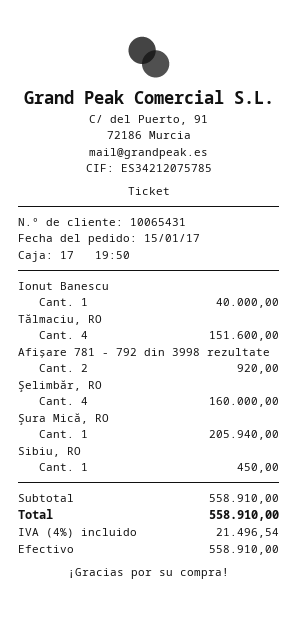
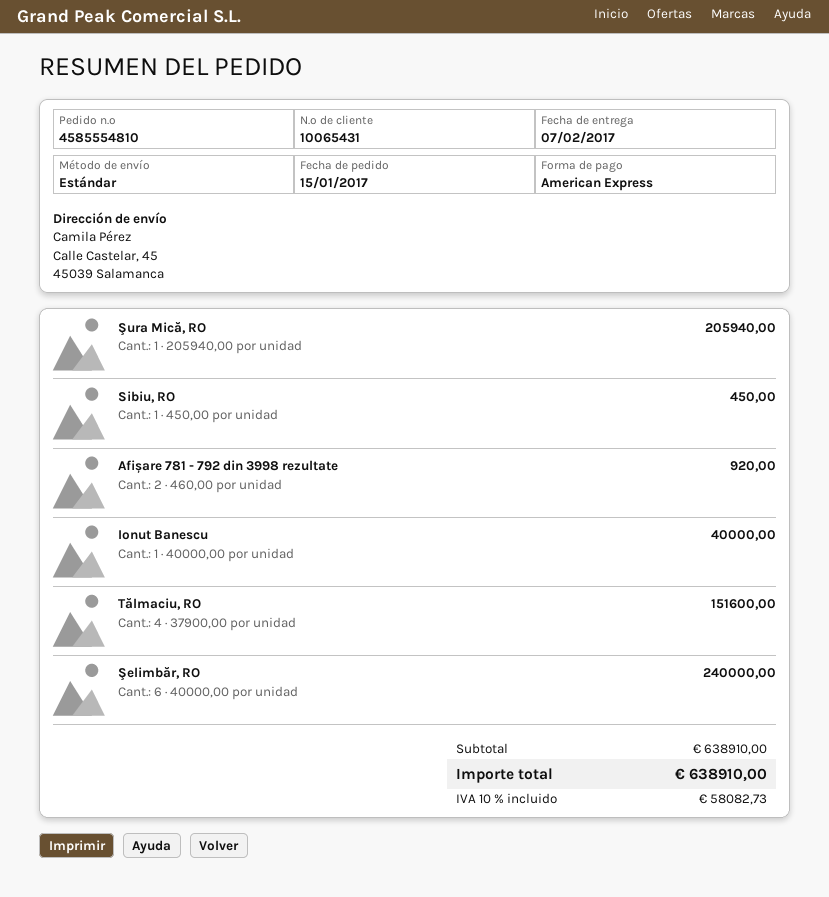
payment method: cash -> American Express
Şelimbăr, RO: 4 for 160000.00 -> 6 for 240000.00
subtotal: 558910.00 -> 638910.00
tax: 4% = 21496.54 -> 10% = 58082.73
total: 558910.00 -> 638910.00

